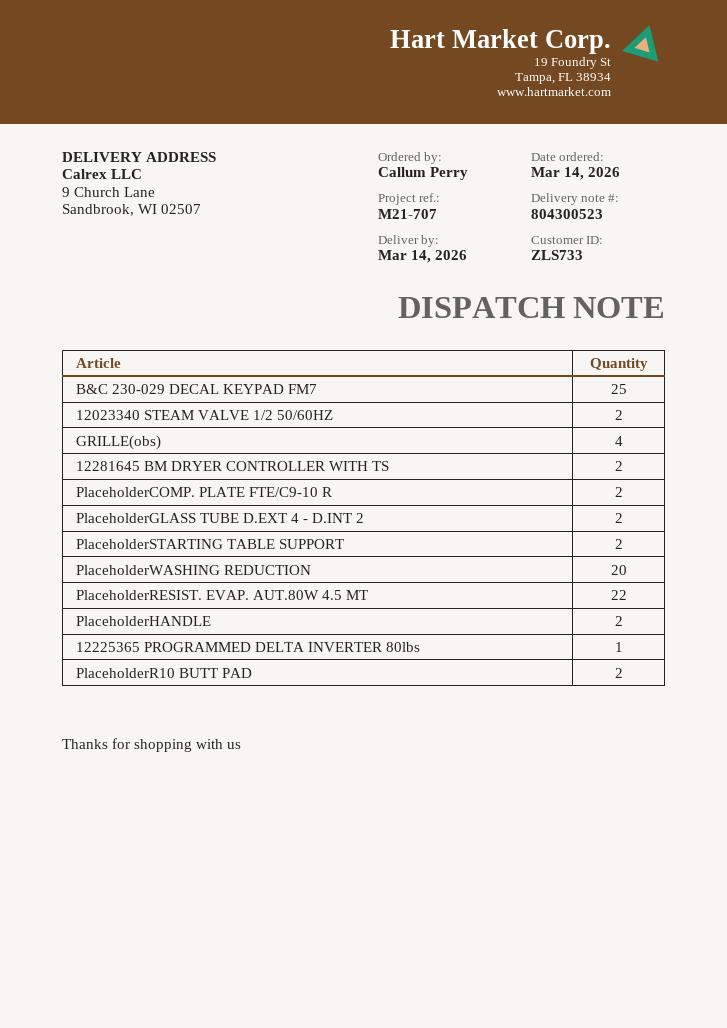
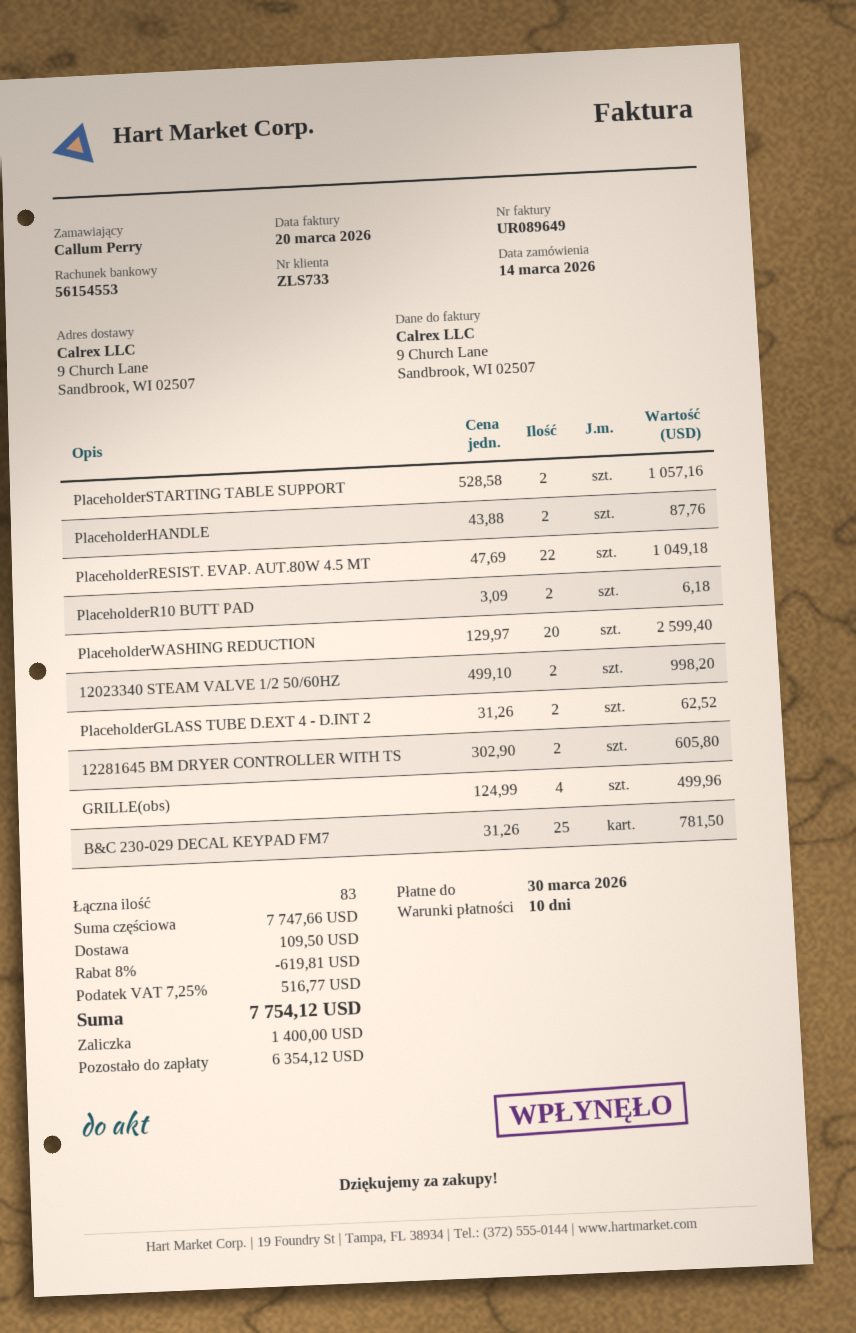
PlaceholderCOMP. PLATE FTE/C9-10 R: 2 -> none
12225365 PROGRAMMED DELTA INVERTER 80lbs: 1 -> none

